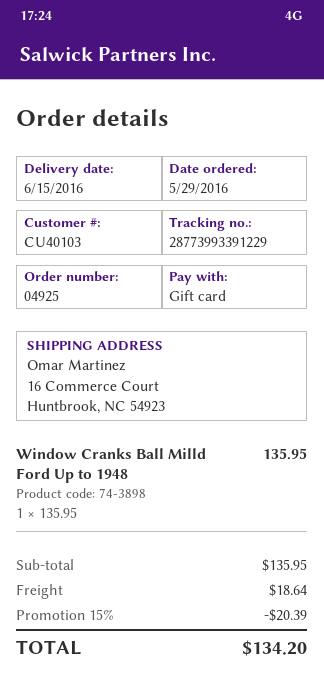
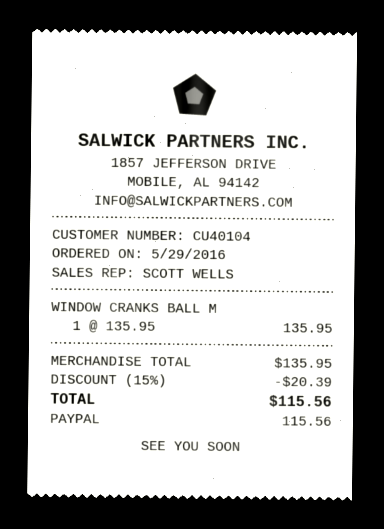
customer number: CU40103 -> CU40104
payment method: gift card -> PayPal
shipping: 18.64 -> none
total: 134.20 -> 115.56

